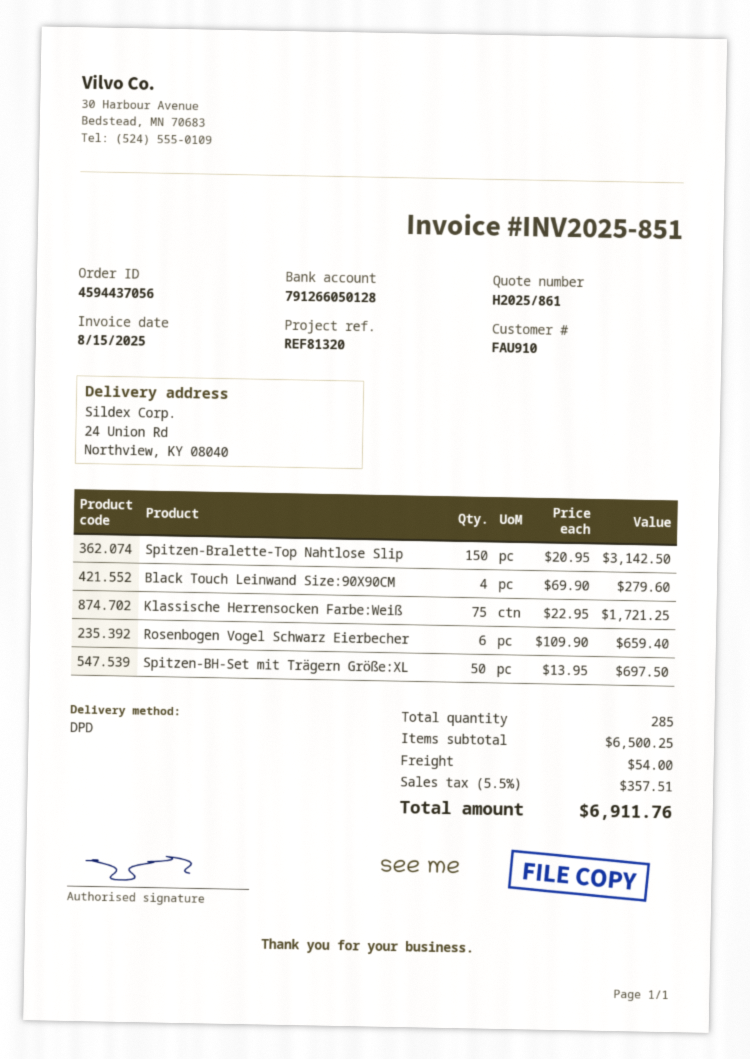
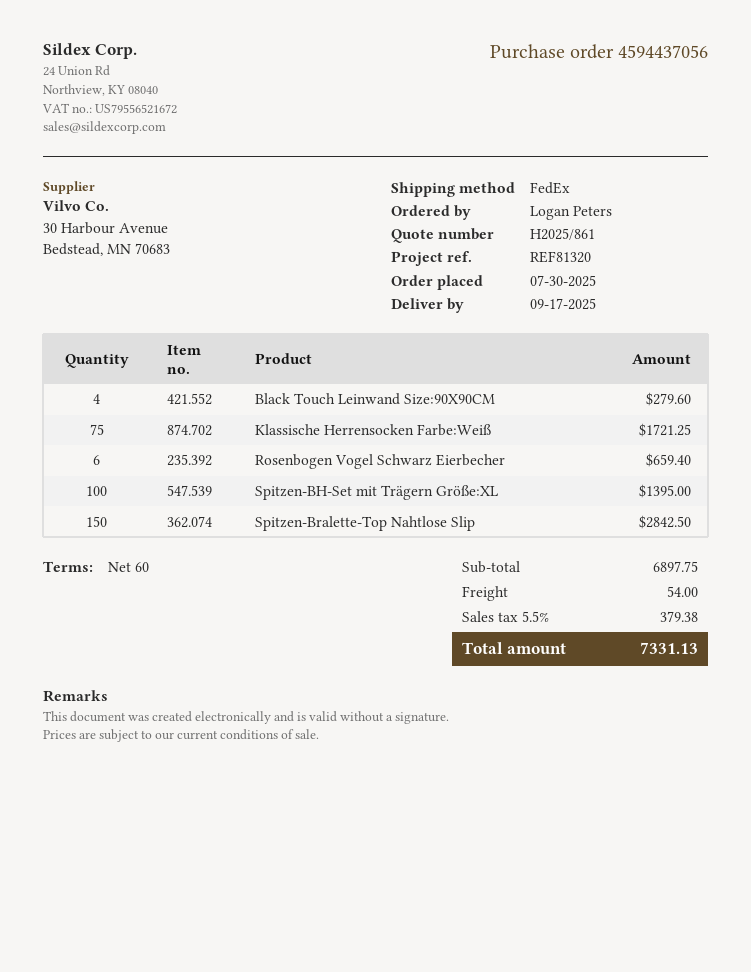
shipping method: DPD -> FedEx
Spitzen-Bralette-Top Nahtlose Slip: 150 for 3142.50 -> 150 for 2842.50
Spitzen-BH-Set mit Trägern Größe:XL: 50 for 697.50 -> 100 for 1395.00
subtotal: 6500.25 -> 6897.75
tax: 5.5% = 357.51 -> 5.5% = 379.38
total: 6911.76 -> 7331.13

